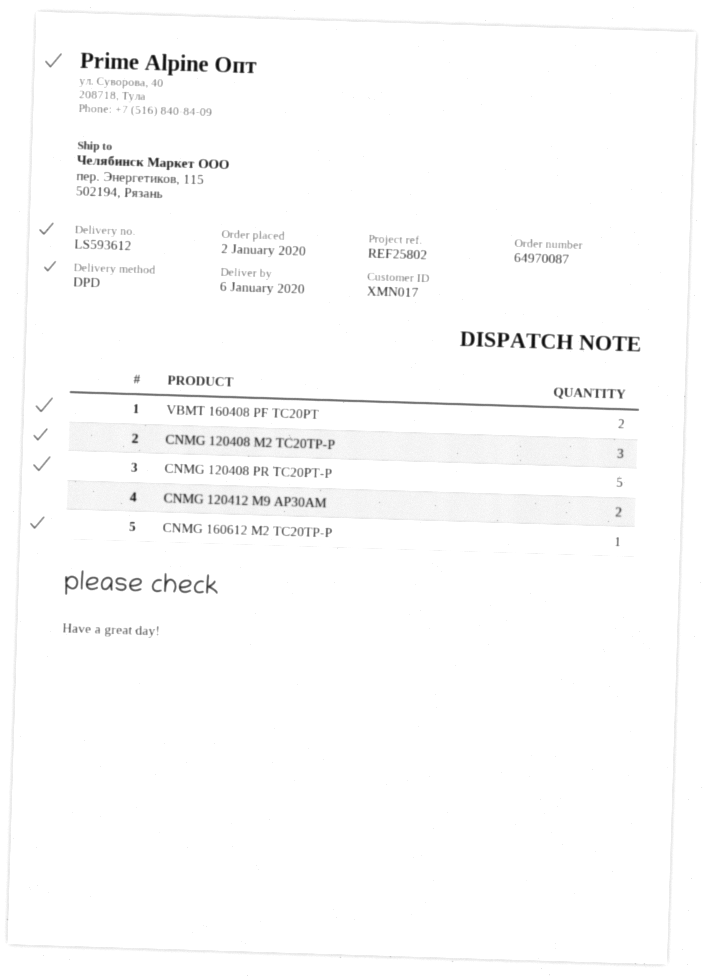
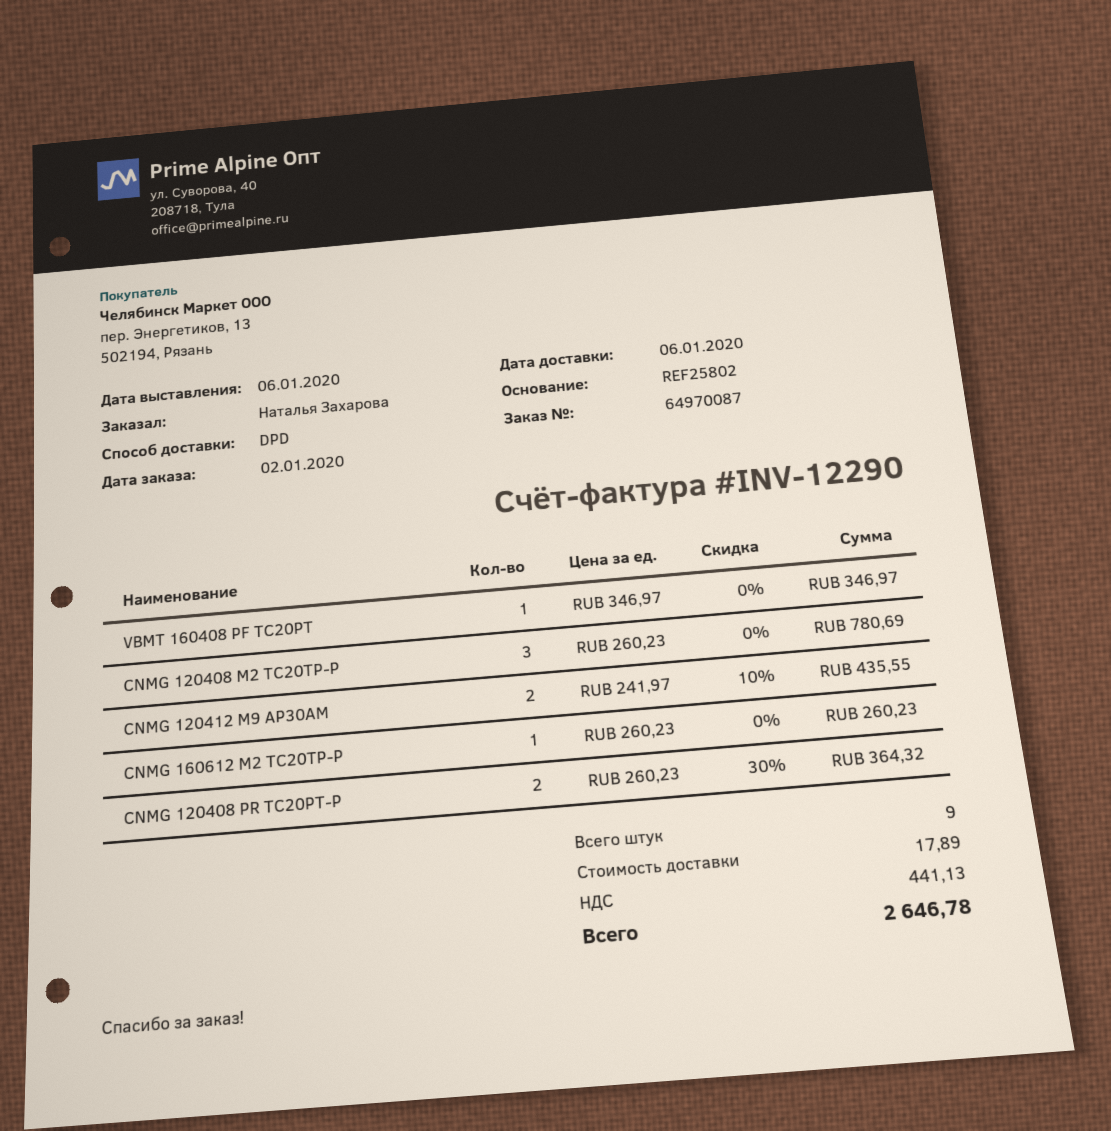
VBMT 160408 PF TC20PT: 2 -> 1
CNMG 120408 PR TC20PT-P: 5 -> 2

